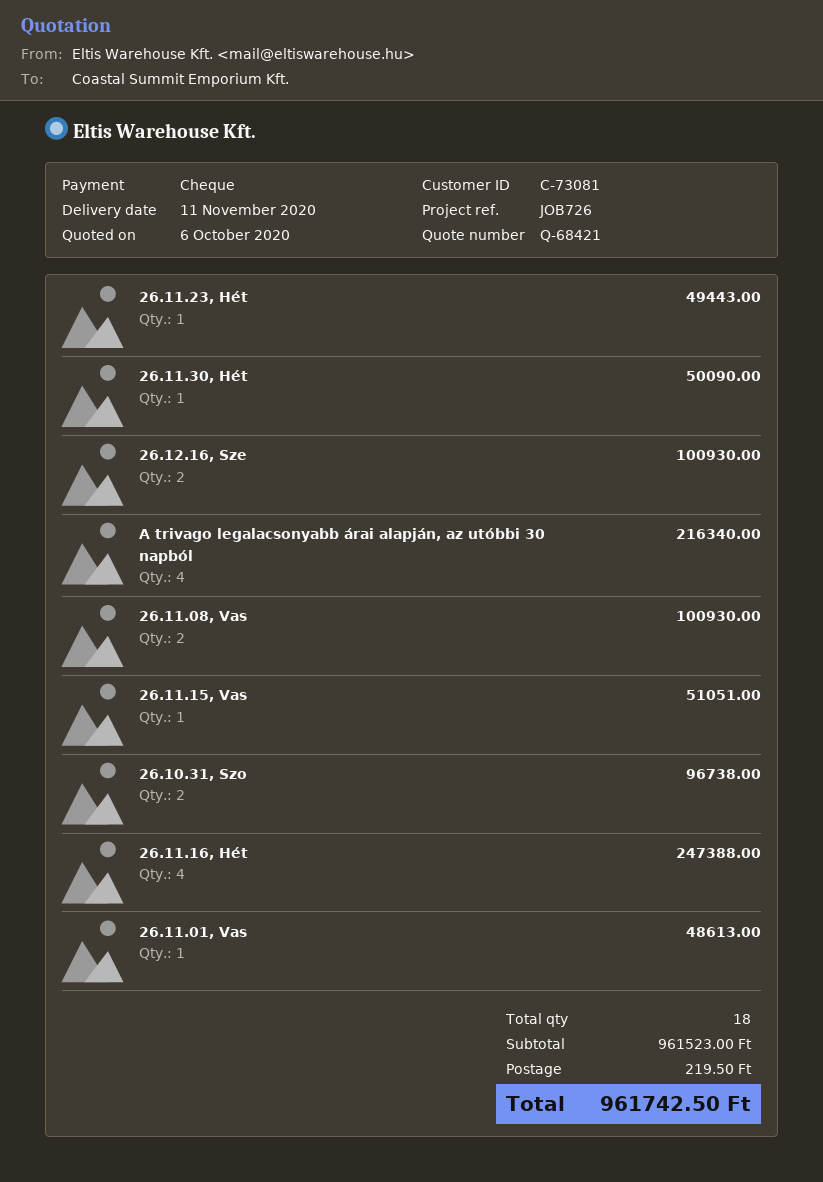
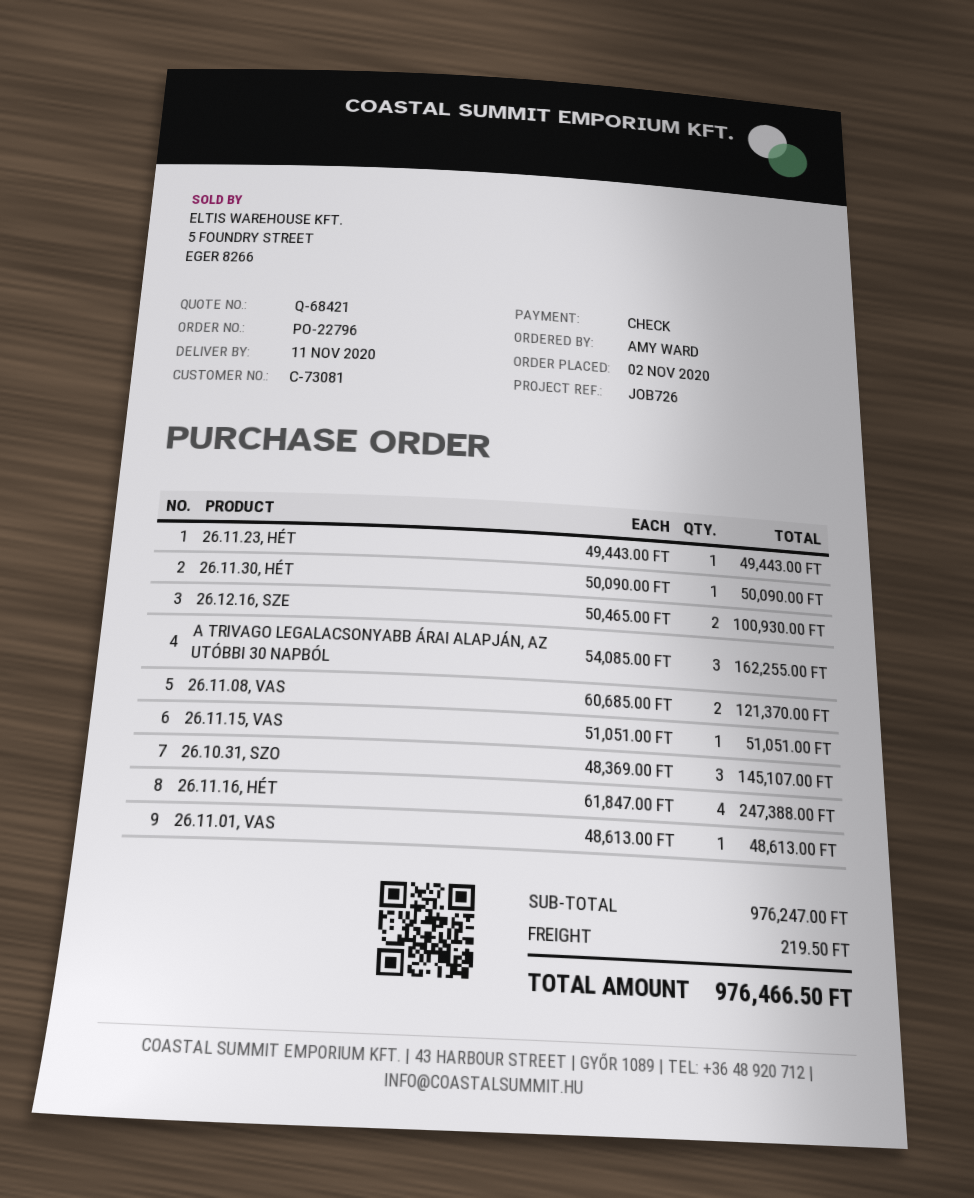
A trivago legalacsonyabb árai alapján, az utóbbi 30 napból: 4 for 216340.00 -> 3 for 162255.00
26.11.08, Vas: 2 for 100930.00 -> 2 for 121370.00
26.10.31, Szo: 2 for 96738.00 -> 3 for 145107.00
subtotal: 961523.00 -> 976247.00
total: 961742.50 -> 976466.50

